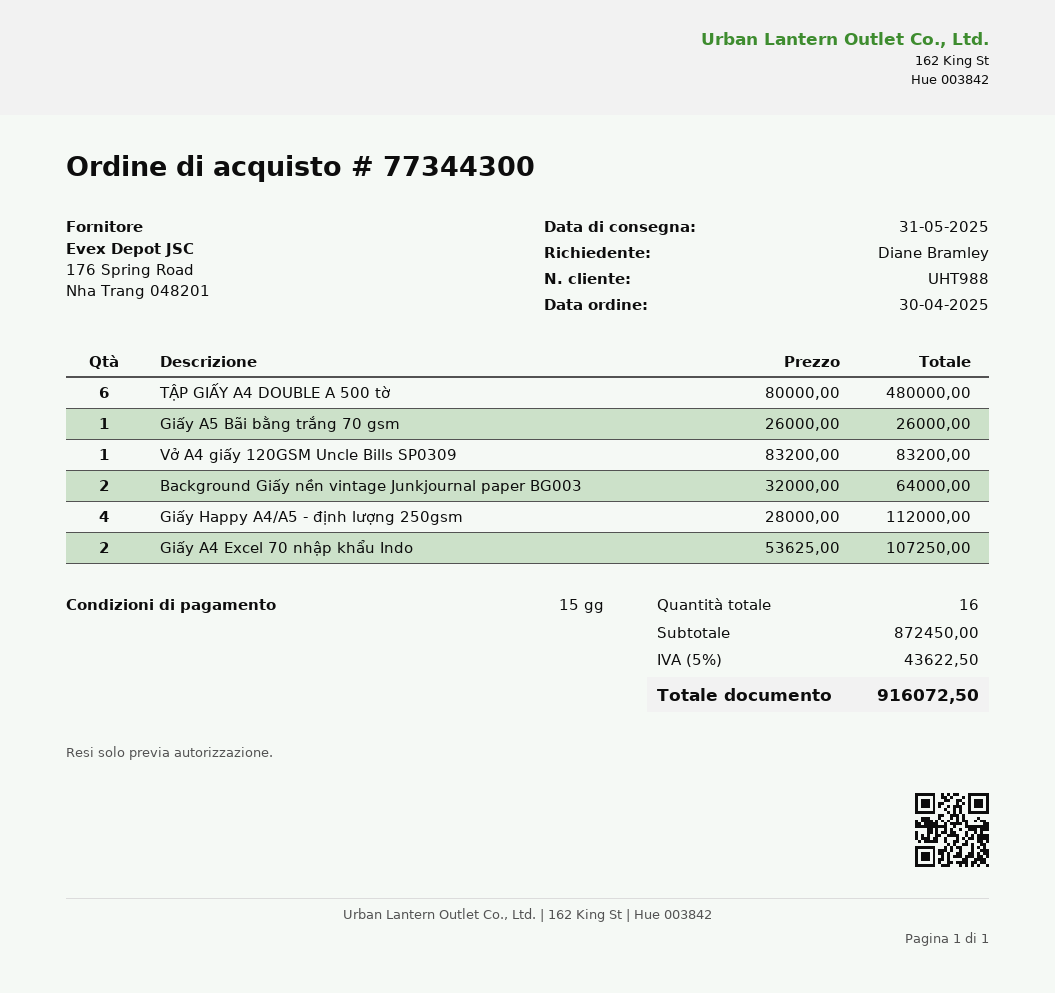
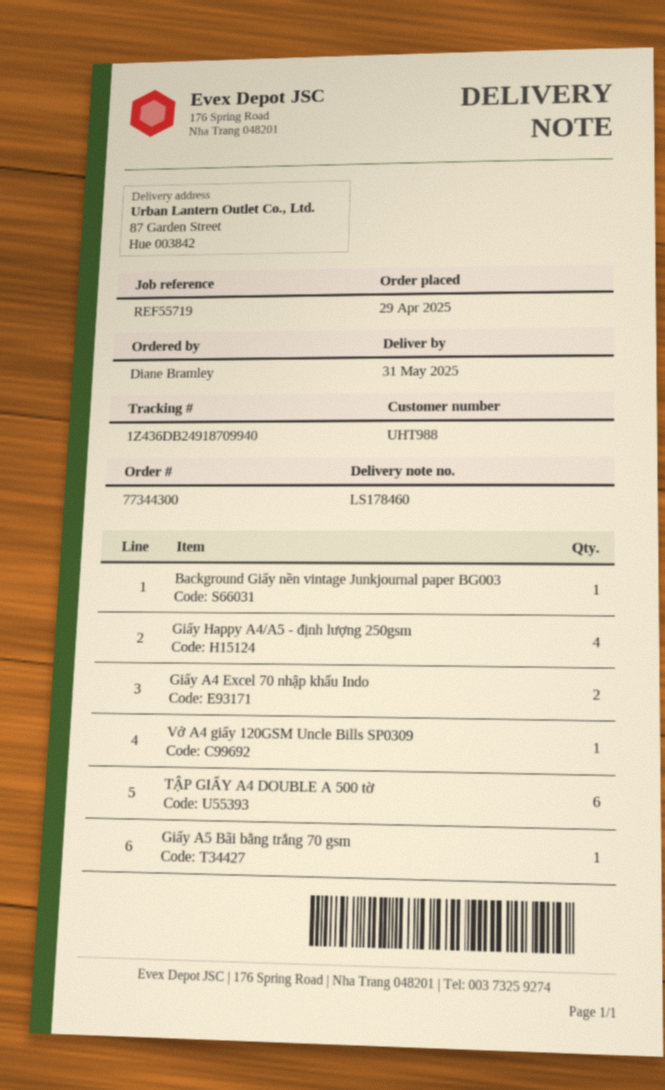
order date: 2025-04-30 -> 2025-04-29
Background Giấy nền vintage Junkjournal paper BG003: 2 -> 1

